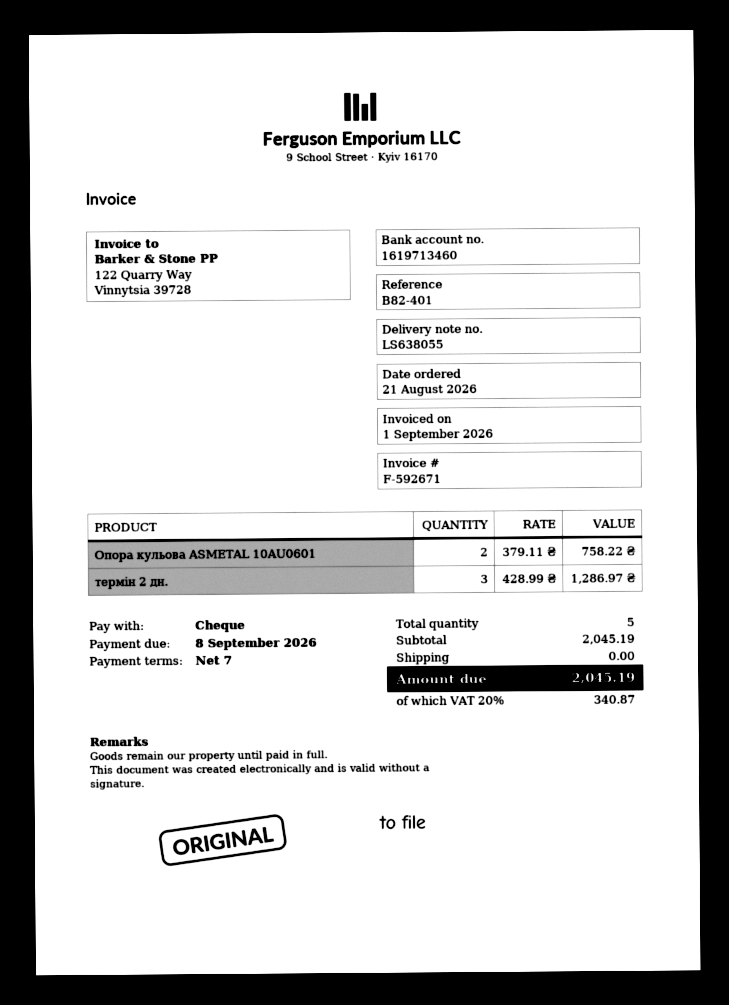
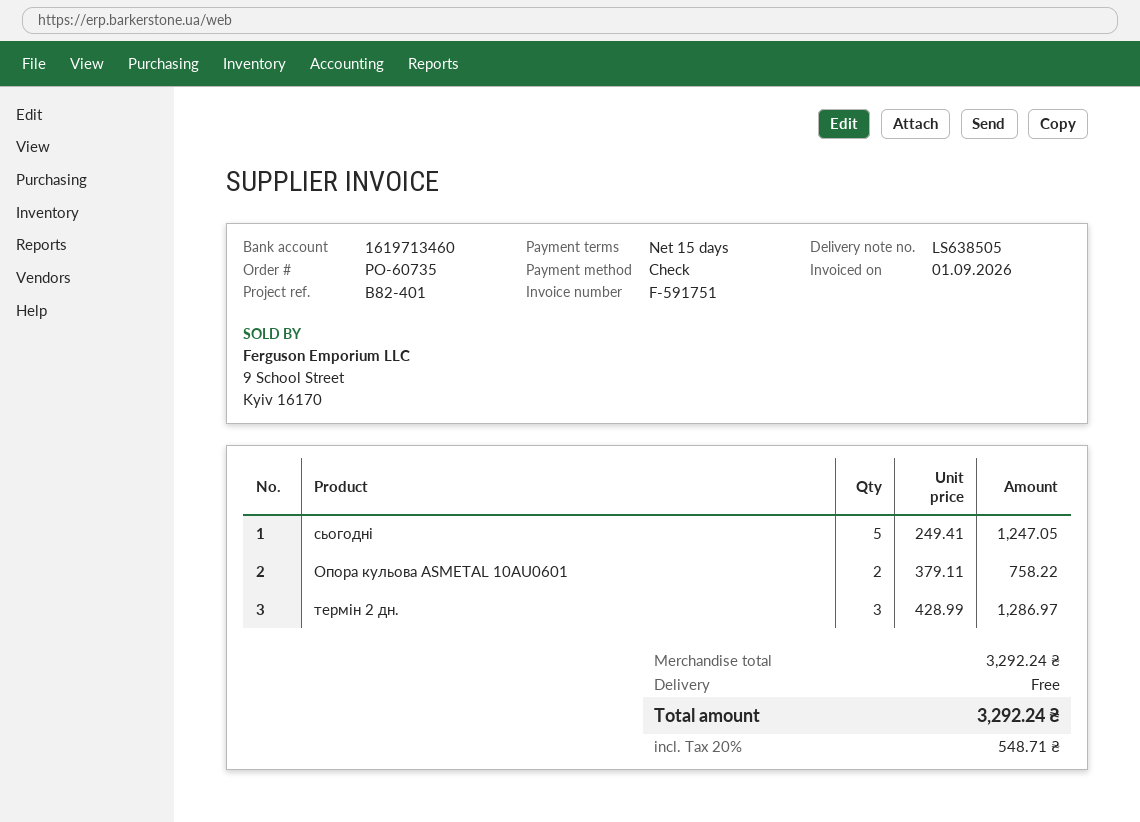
delivery note number: LS638055 -> LS638505
invoice number: F-592671 -> F-591751
payment terms: 7 days -> 15 days
сьогодні: none -> 5 x 249.41 = 1247.05
subtotal: 2045.19 -> 3292.24
tax: 20% = 340.87 -> 20% = 548.71
total: 2045.19 -> 3292.24

